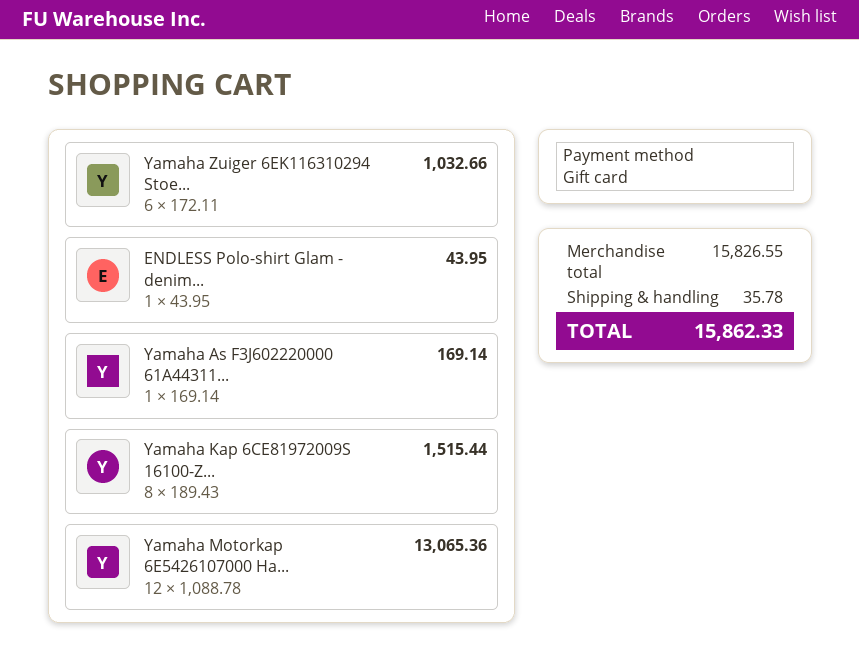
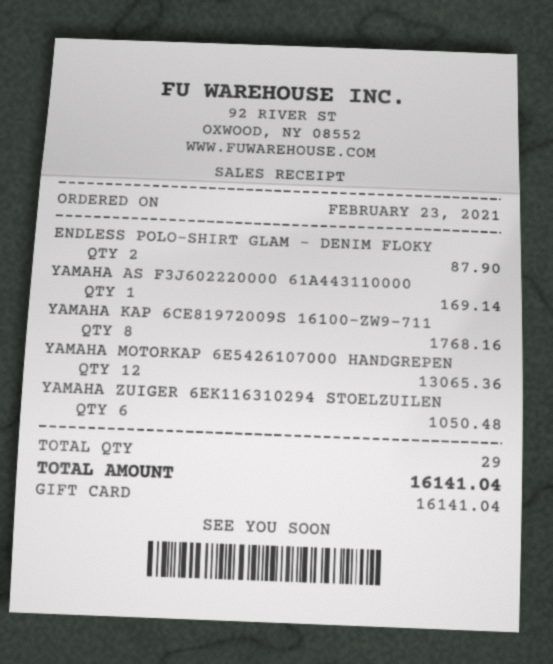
Yamaha Zuiger 6EK116310294 Stoe...: 6 for 1032.66 -> 6 for 1050.48
ENDLESS Polo-shirt Glam - denim...: 1 for 43.95 -> 2 for 87.90
Yamaha Kap 6CE81972009S 16100-Z...: 8 for 1515.44 -> 8 for 1768.16
shipping: 35.78 -> none
total: 15862.33 -> 16141.04

